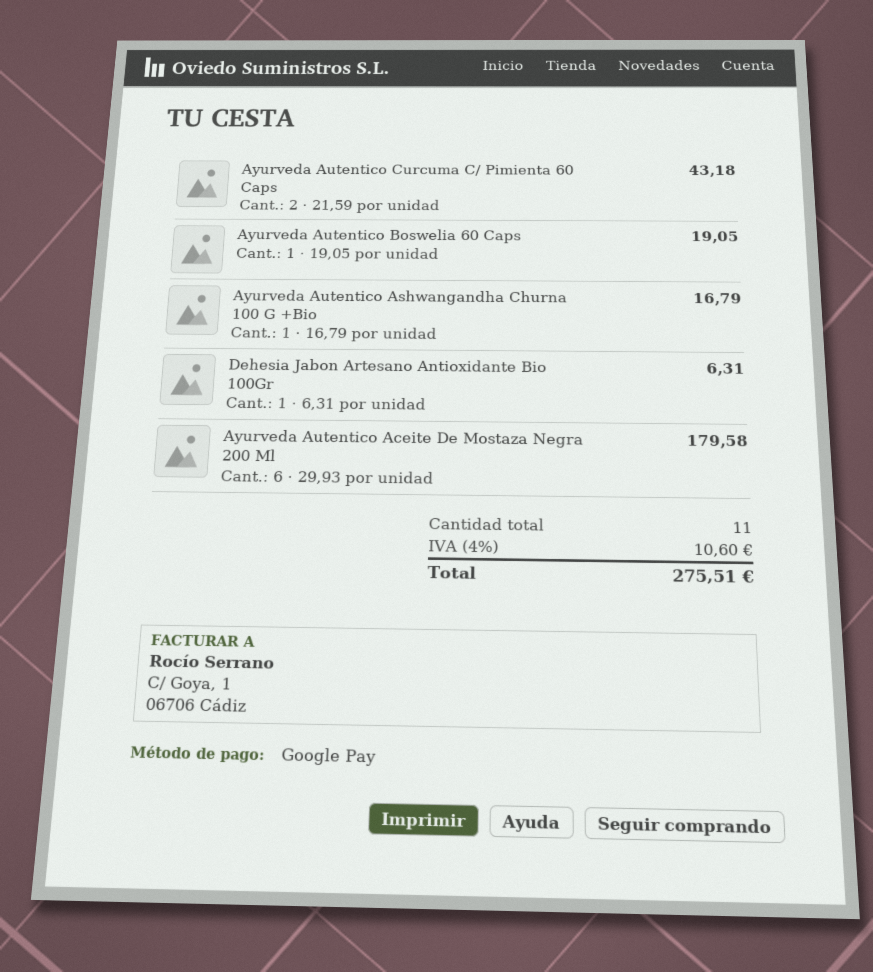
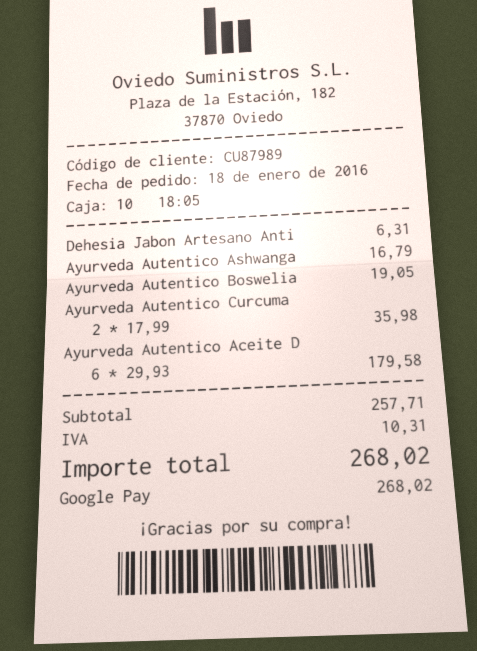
Ayurveda Autentico Curcuma C/ Pimienta 60 Caps: 2 x 21.59 = 43.18 -> 2 x 17.99 = 35.98
tax: 10.60 -> 10.31
total: 275.51 -> 268.02

